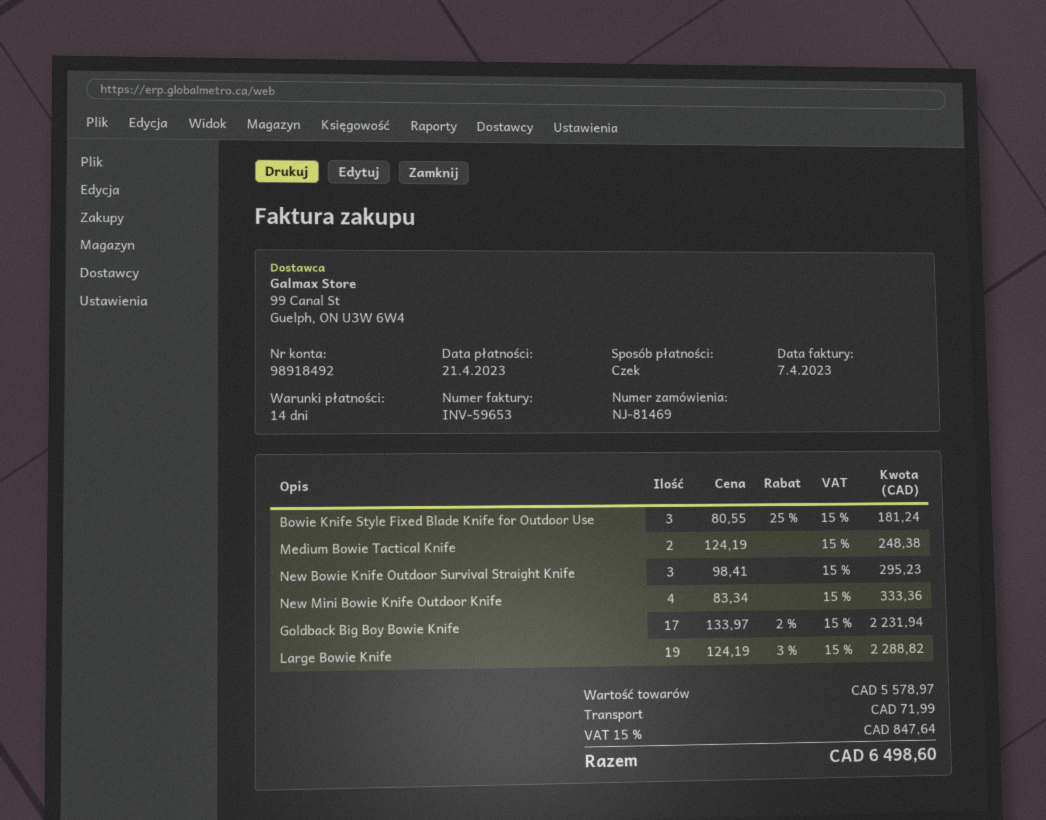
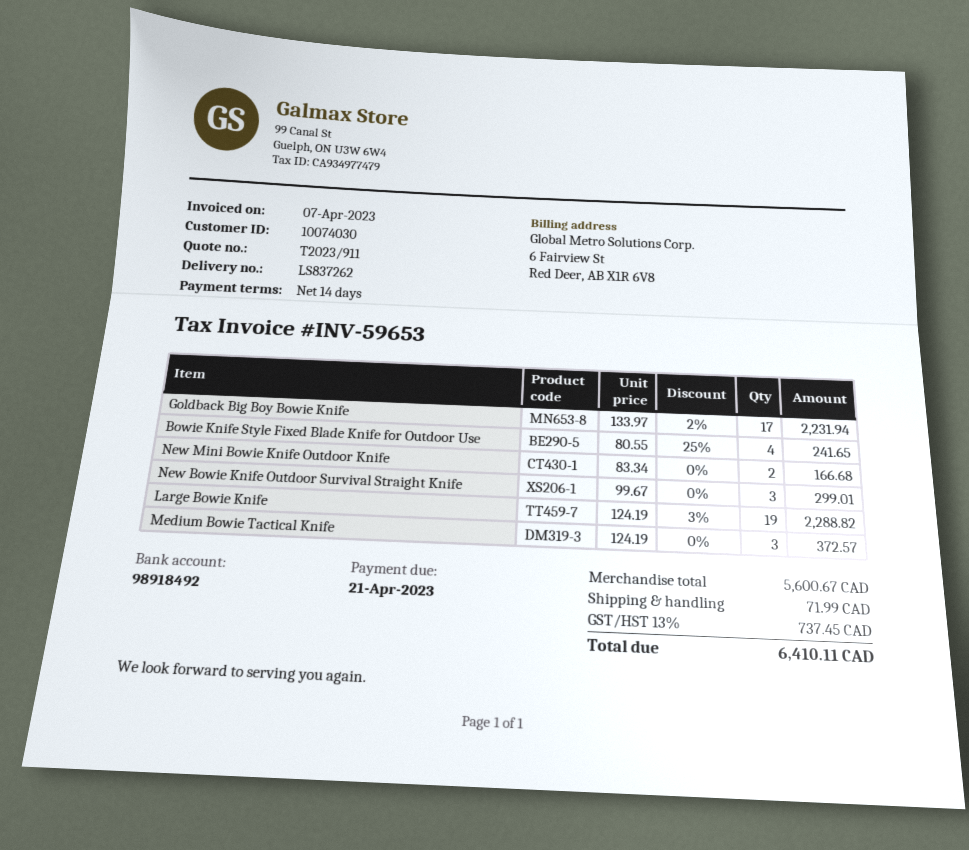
Bowie Knife Style Fixed Blade Knife for Outdoor Use: 3 x 80.55 - 25% = 181.24 -> 4 x 80.55 - 25% = 241.65
Medium Bowie Tactical Knife: 2 x 124.19 = 248.38 -> 3 x 124.19 = 372.57
New Bowie Knife Outdoor Survival Straight Knife: 3 x 98.41 = 295.23 -> 3 x 99.67 = 299.01
New Mini Bowie Knife Outdoor Knife: 4 x 83.34 = 333.36 -> 2 x 83.34 = 166.68
subtotal: 5578.97 -> 5600.67
tax: 15% = 847.64 -> 13% = 737.45
total: 6498.60 -> 6410.11

